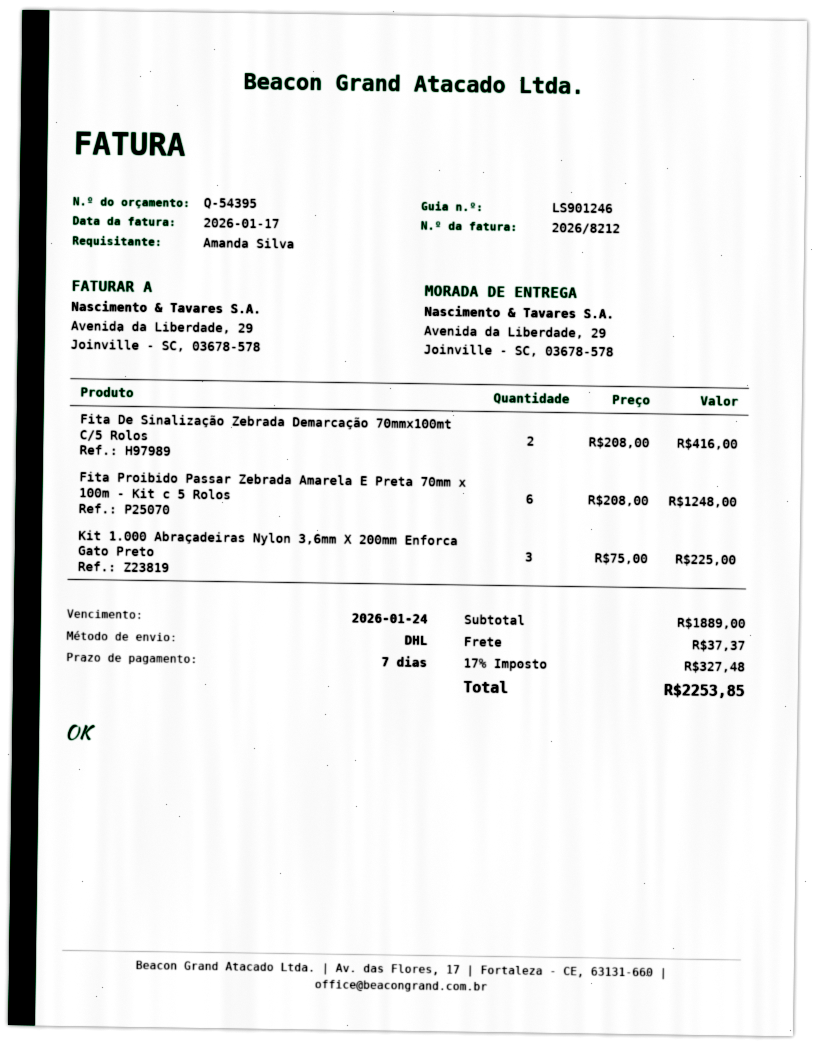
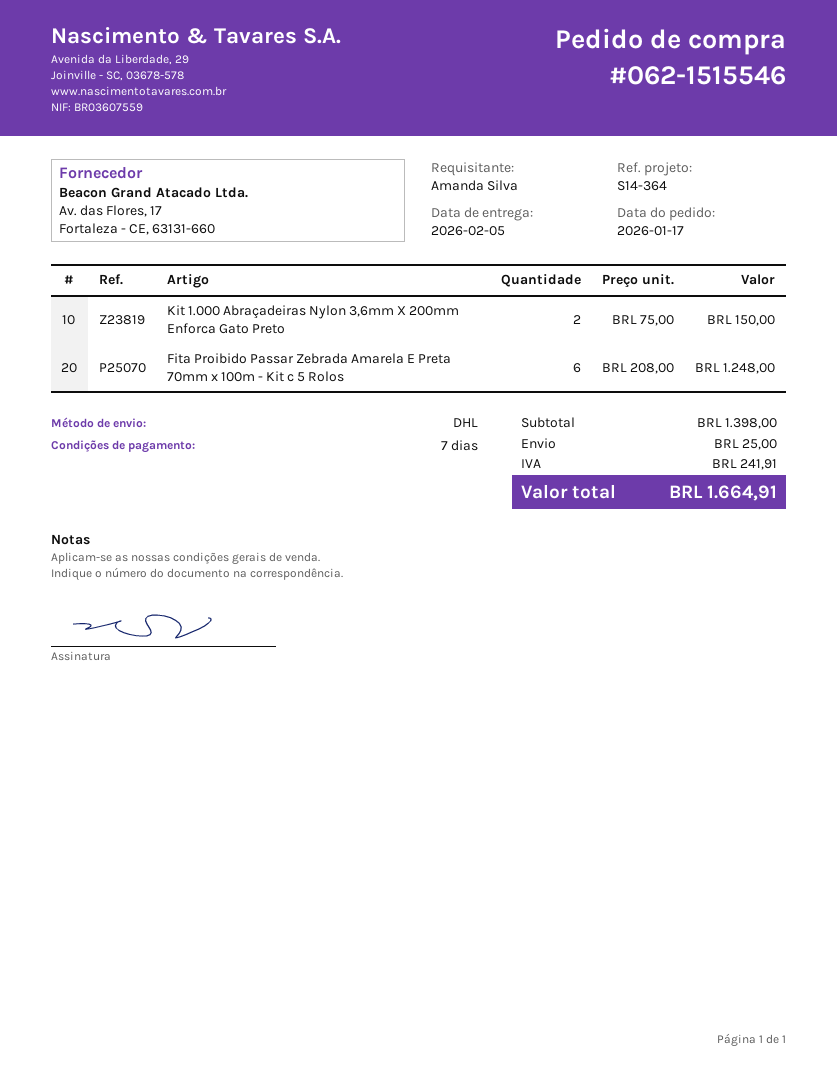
Fita De Sinalização Zebrada Demarcação 70mmx100mt C/5 Rolos: 2 x 208.00 = 416.00 -> none
Kit 1.000 Abraçadeiras Nylon 3,6mm X 200mm Enforca Gato Preto: 3 x 75.00 = 225.00 -> 2 x 75.00 = 150.00
subtotal: 1889.00 -> 1398.00
shipping: 37.37 -> 25.00
tax: 327.48 -> 241.91
total: 2253.85 -> 1664.91

